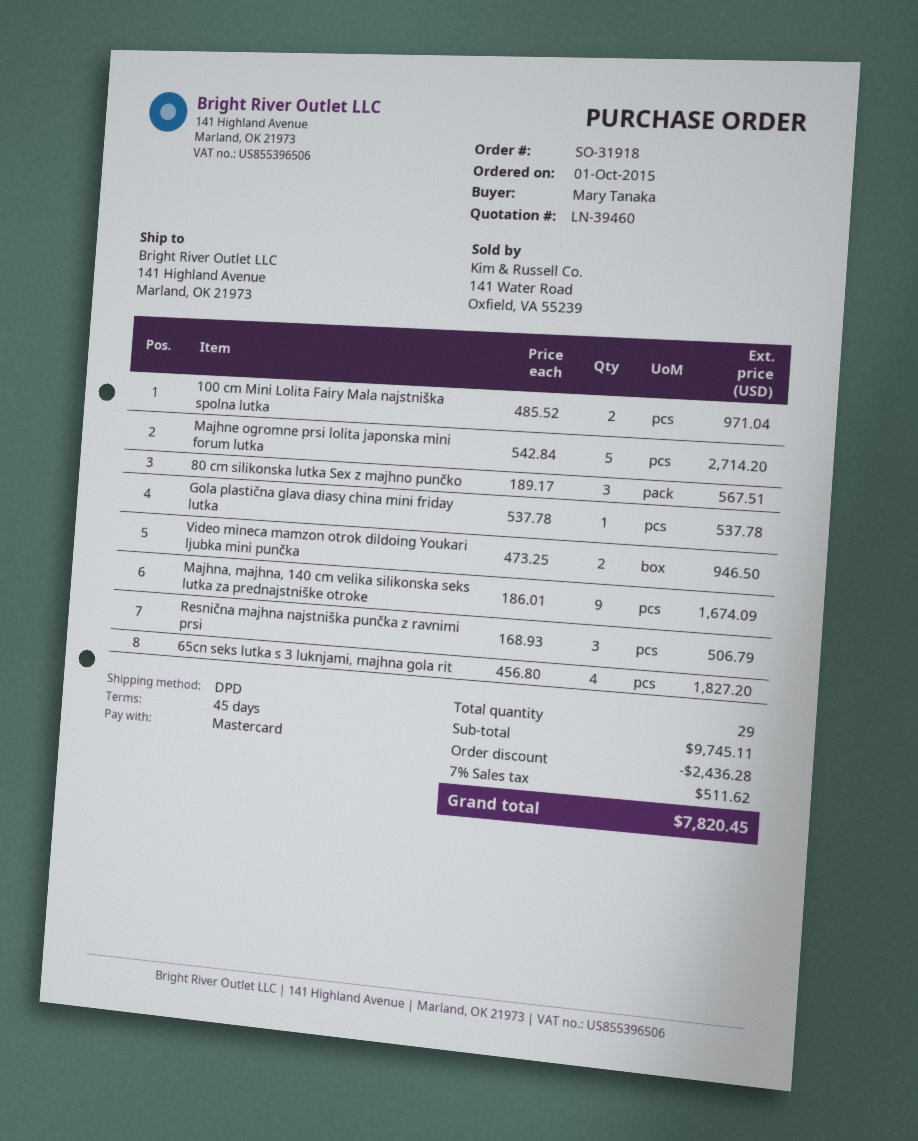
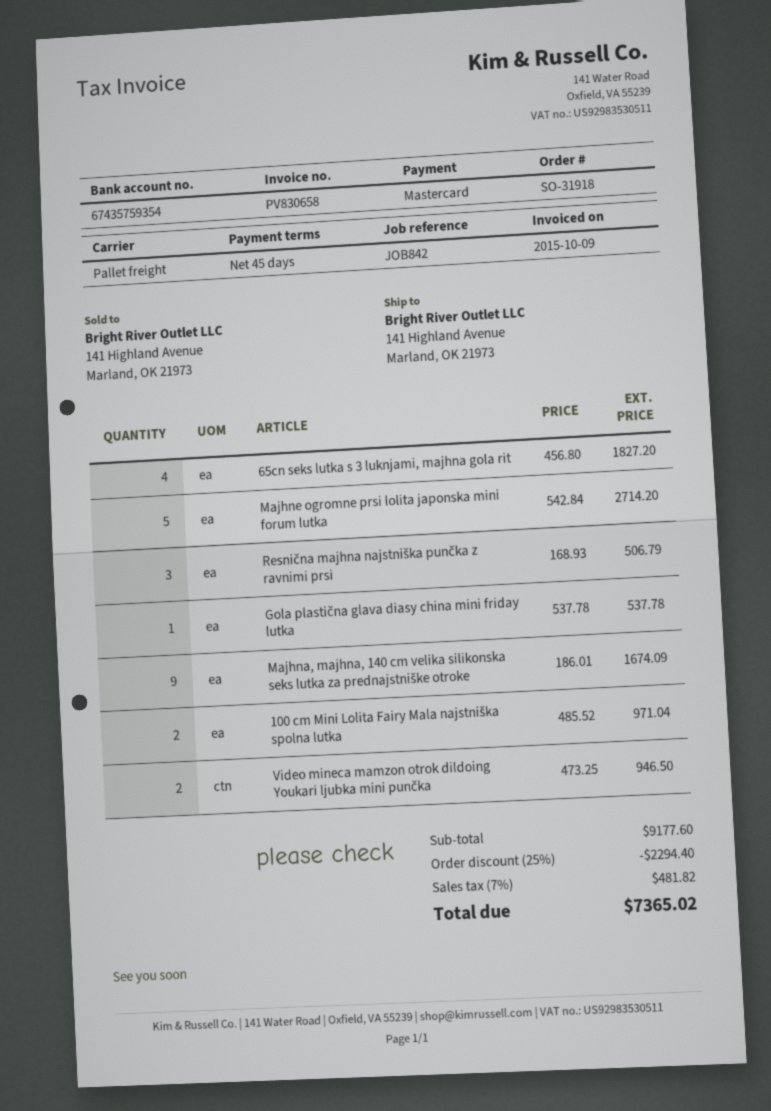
shipping method: DPD -> pallet freight
80 cm silikonska lutka Sex z majhno punčko: 3 x 189.17 = 567.51 -> none
subtotal: 9745.11 -> 9177.60
discount: 2436.28 -> 2294.40
tax: 7% = 511.62 -> 7% = 481.82
total: 7820.45 -> 7365.02

